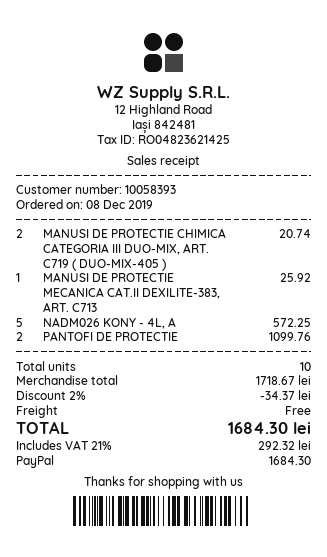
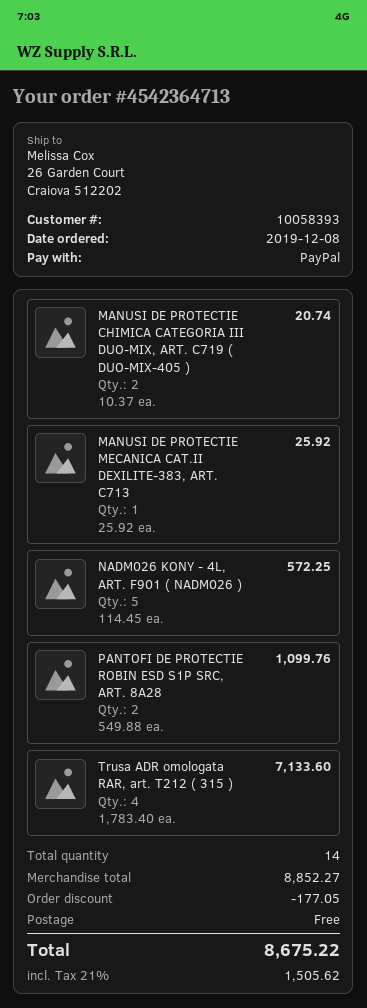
Trusa ADR omologata RAR, art. T212 ( 315 ): none -> 4 for 7133.60
total quantity: 10 -> 14
subtotal: 1718.67 -> 8852.27
discount: 34.37 -> 177.05
tax: 21% = 292.32 -> 21% = 1505.62
total: 1684.30 -> 8675.22

